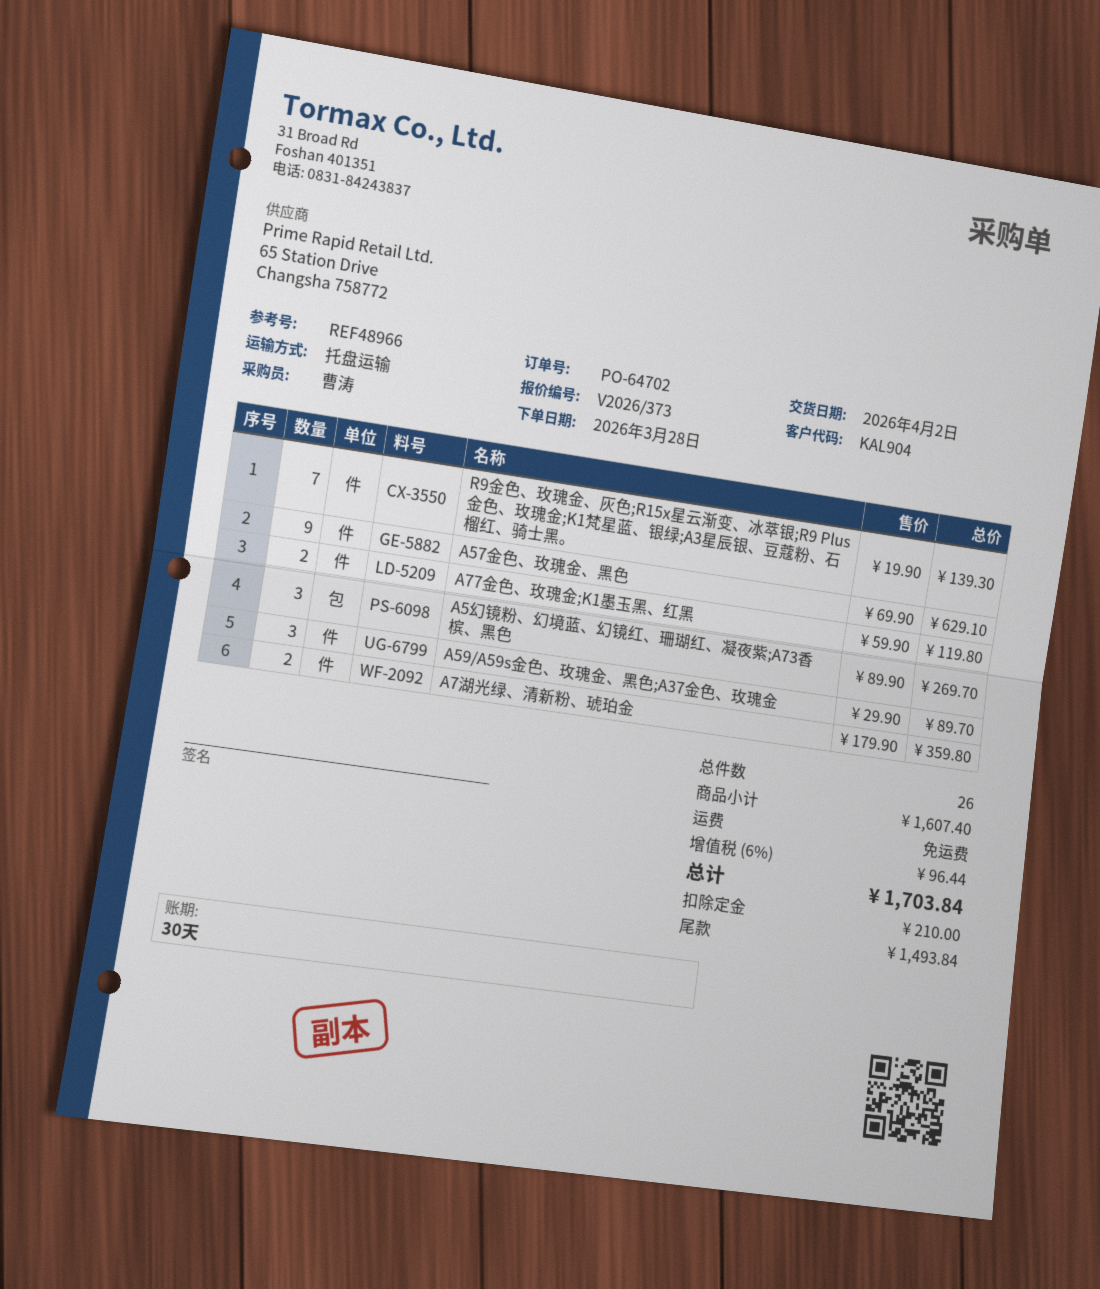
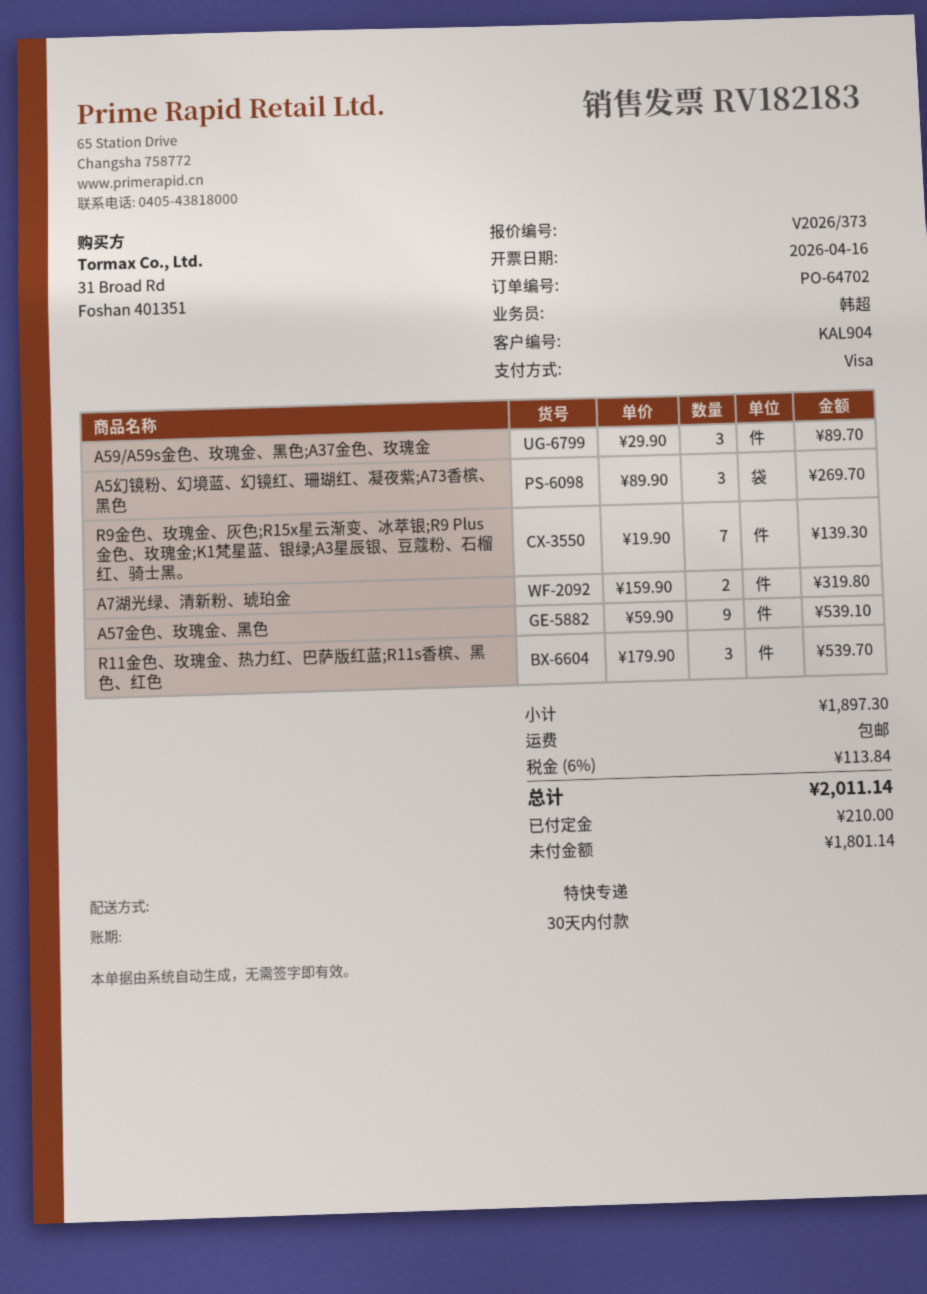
shipping method: pallet freight -> express
A57金色、玫瑰金、黑色: 9 x 69.90 = 629.10 -> 9 x 59.90 = 539.10
A77金色、玫瑰金;K1墨玉黑、红黑: 2 x 59.90 = 119.80 -> none
A7湖光绿、清新粉、琥珀金: 2 x 179.90 = 359.80 -> 2 x 159.90 = 319.80
R11金色、玫瑰金、热力红、巴萨版红蓝;R11s香槟、黑色、红色: none -> 3 x 179.90 = 539.70
subtotal: 1607.40 -> 1897.30
tax: 6% = 96.44 -> 6% = 113.84
total: 1703.84 -> 2011.14
balance: 1493.84 -> 1801.14

